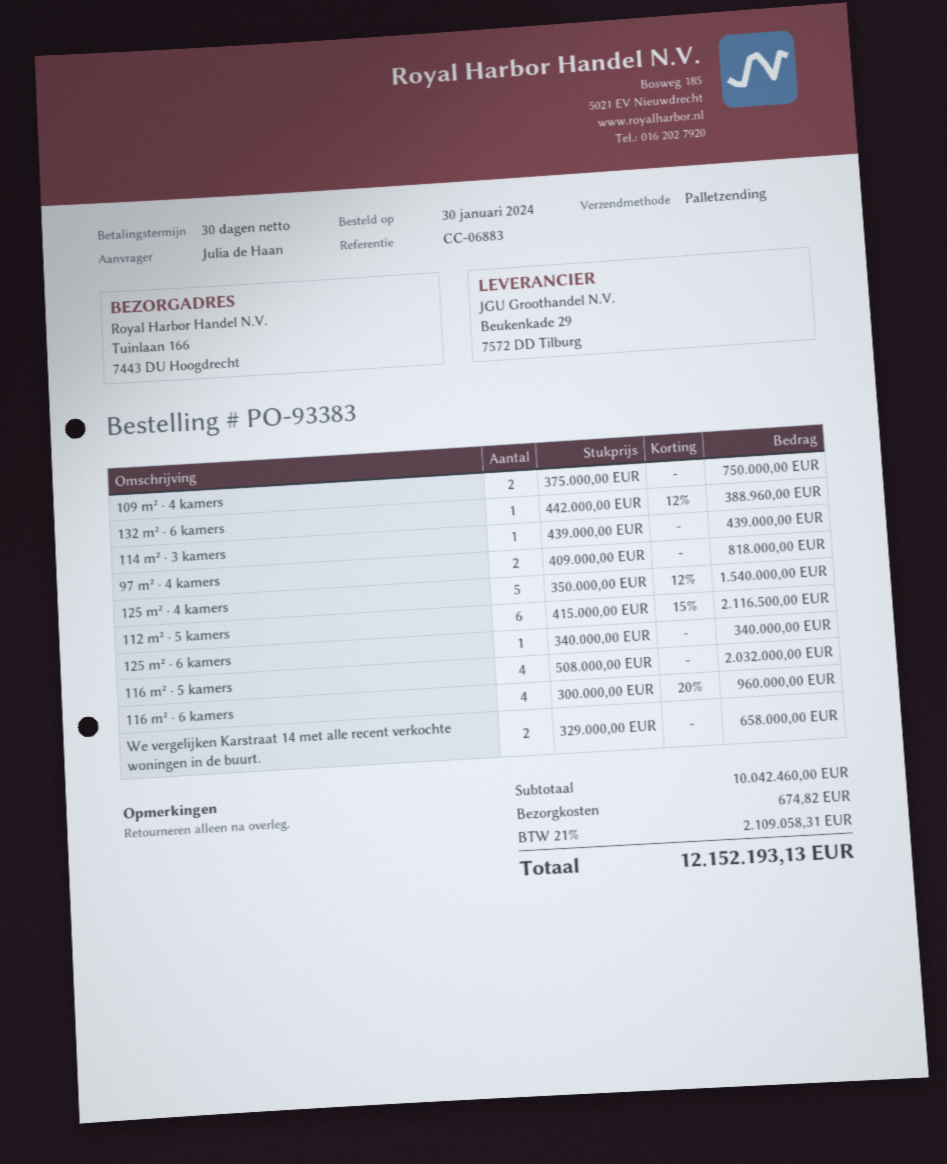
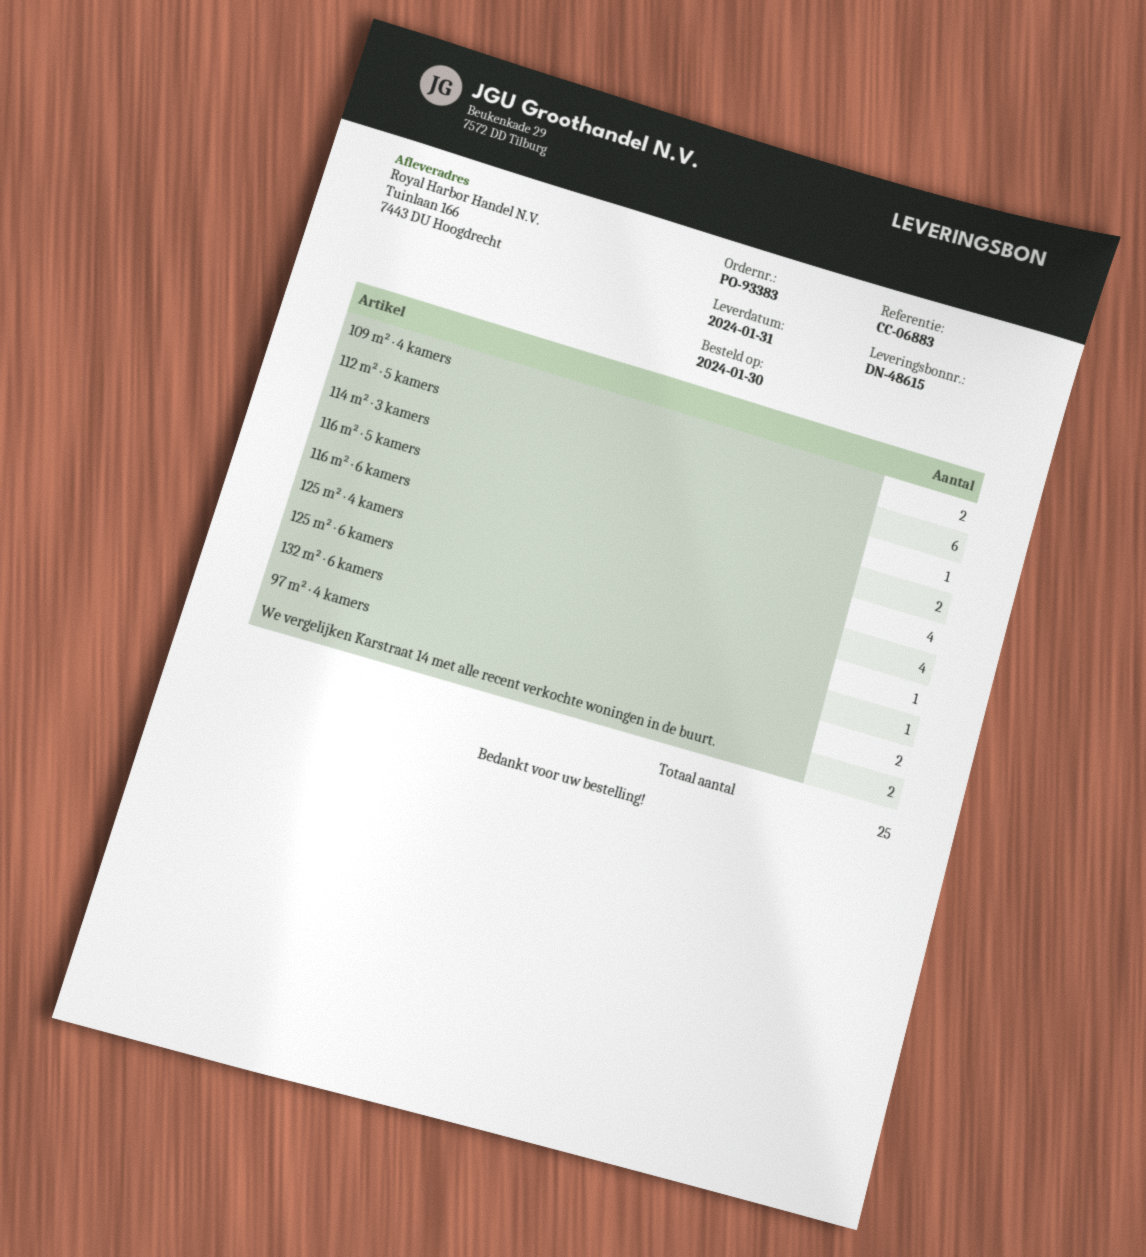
125 m² · 4 kamers: 5 -> 4
116 m² · 5 kamers: 4 -> 2

